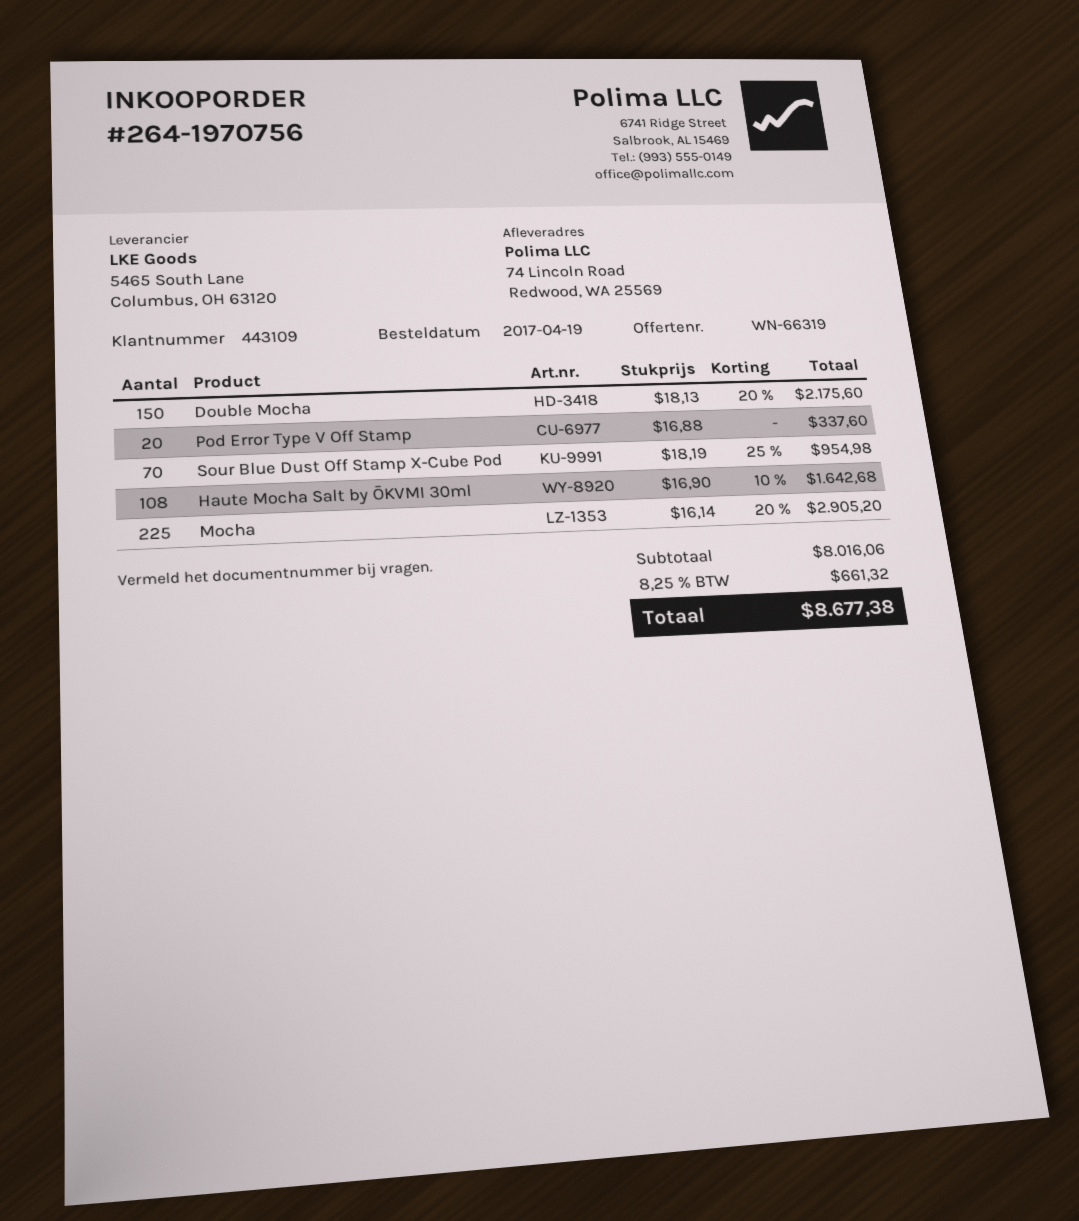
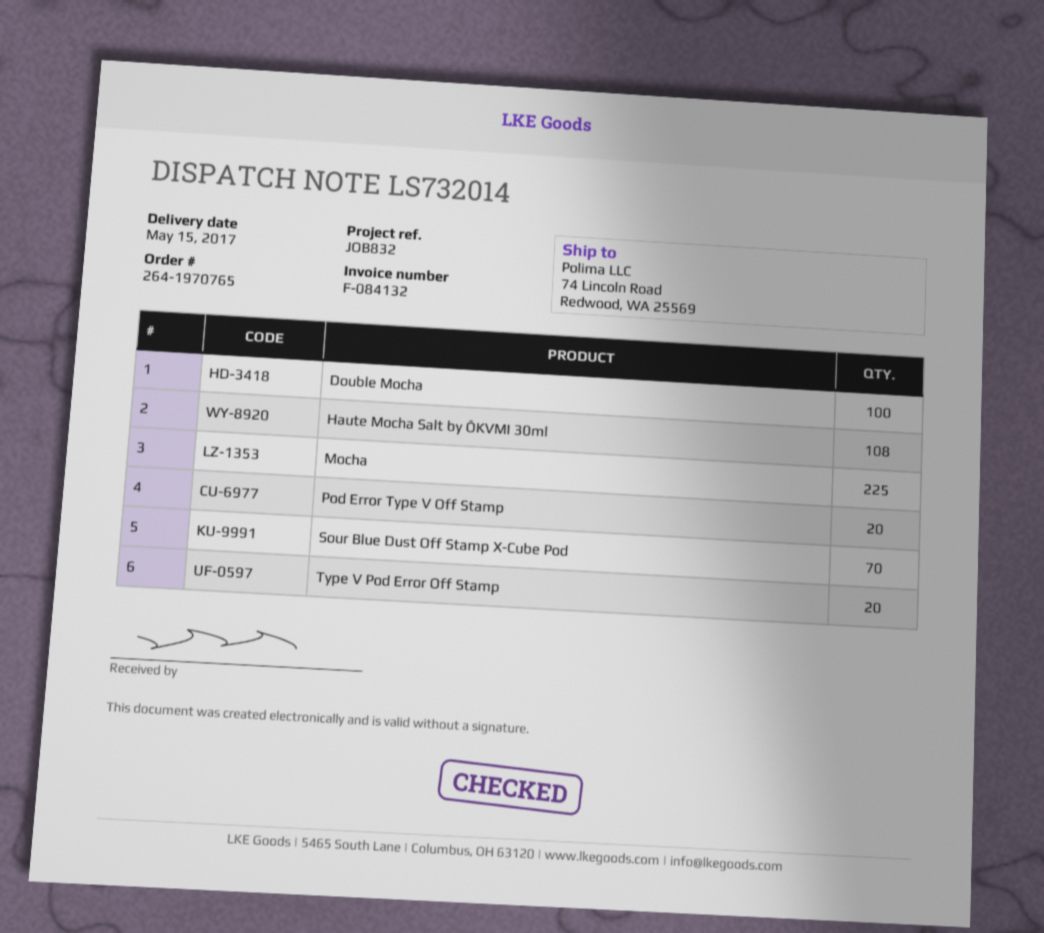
order number: 264-1970756 -> 264-1970765
Double Mocha: 150 -> 100
Type V Pod Error Off Stamp: none -> 20

